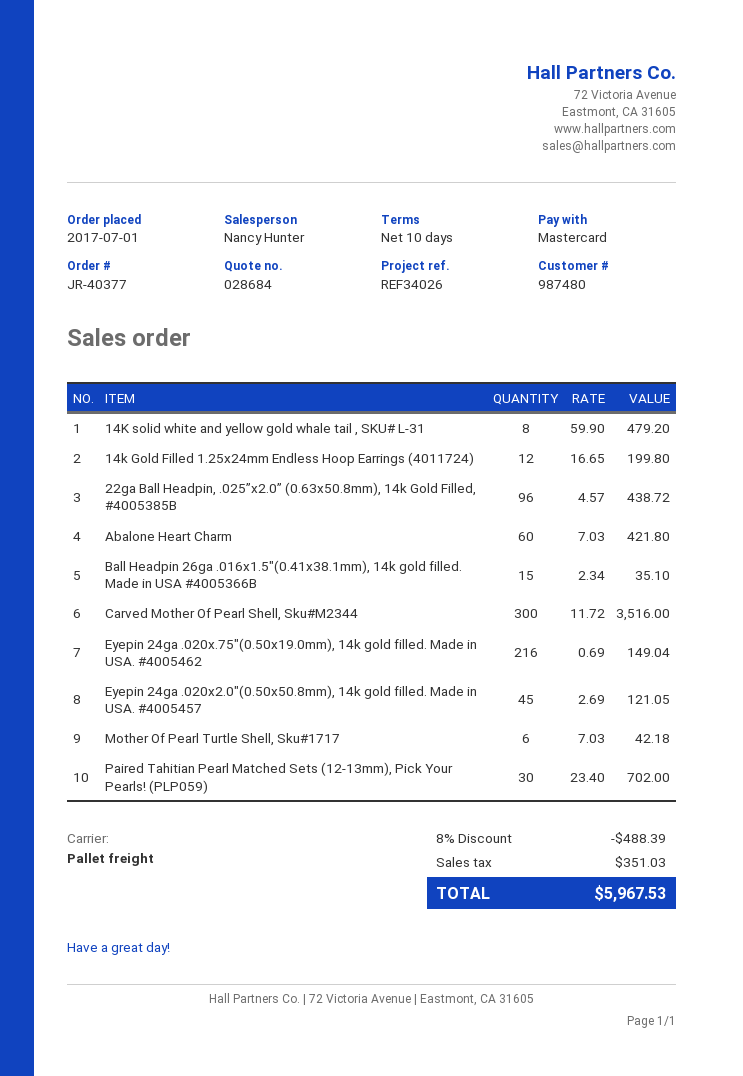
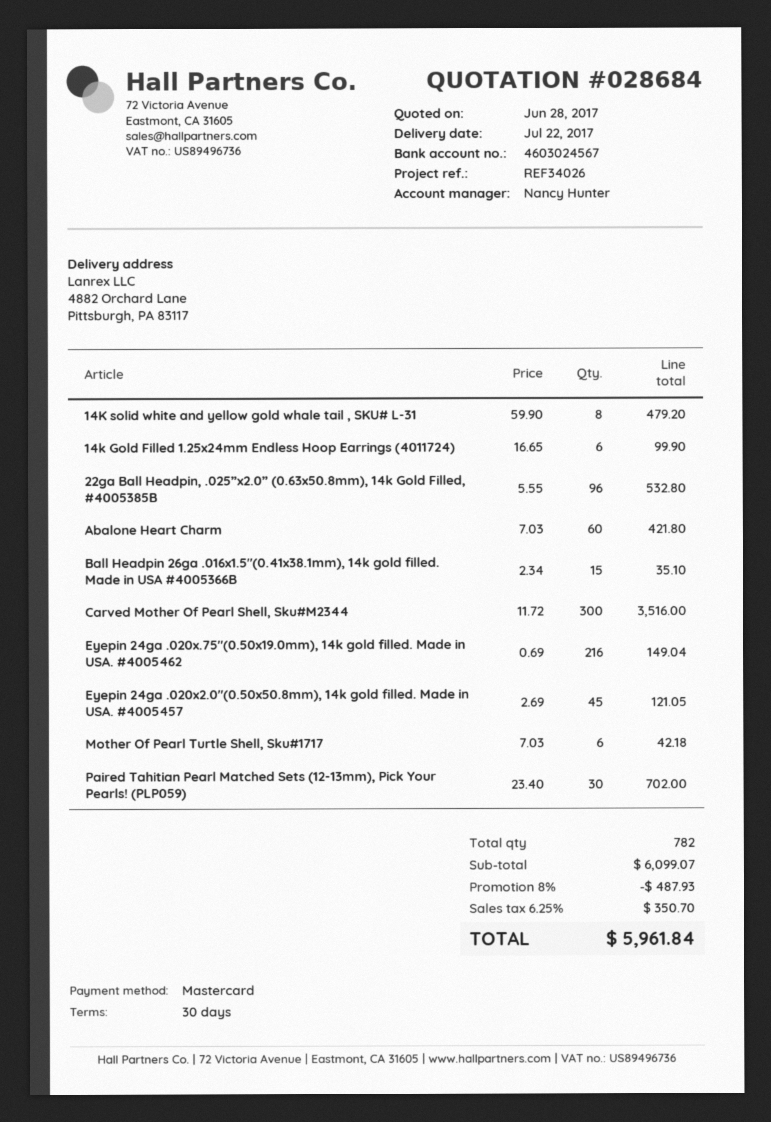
payment terms: 10 days -> 30 days
14k Gold Filled 1.25x24mm Endless Hoop Earrings (4011724): 12 x 16.65 = 199.80 -> 6 x 16.65 = 99.90
22ga Ball Headpin, .025”x2.0” (0.63x50.8mm), 14k Gold Filled, #4005385B: 96 x 4.57 = 438.72 -> 96 x 5.55 = 532.80
discount: 8% = 488.39 -> 8% = 487.93
tax: 351.03 -> 350.70
total: 5967.53 -> 5961.84

